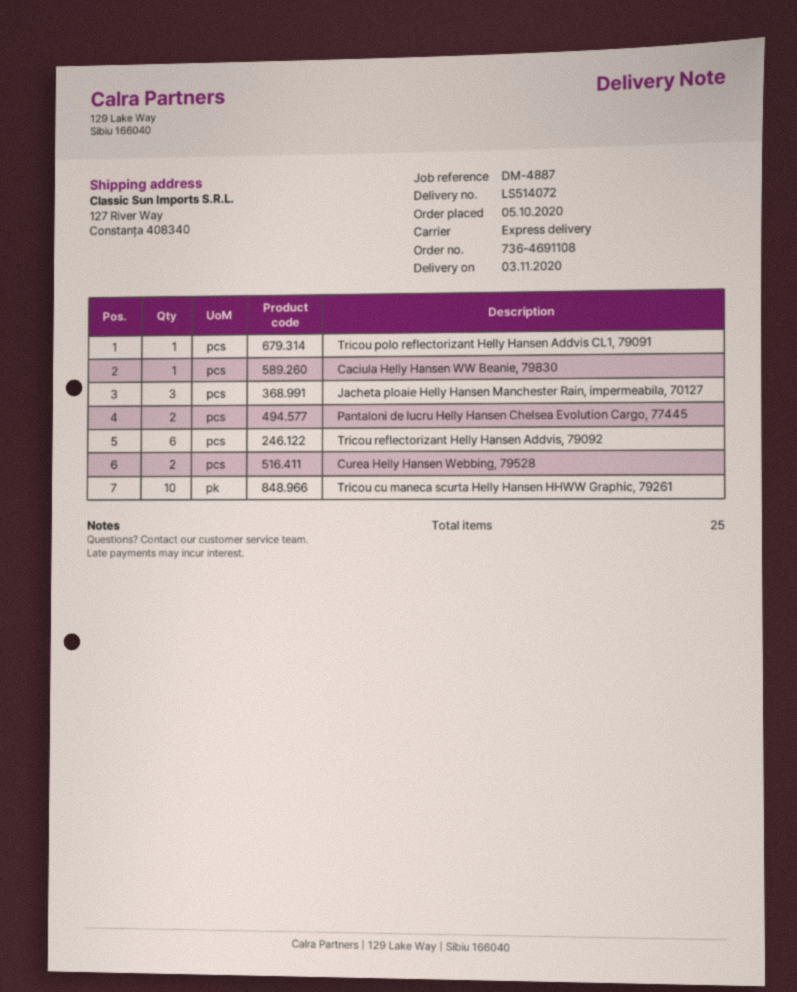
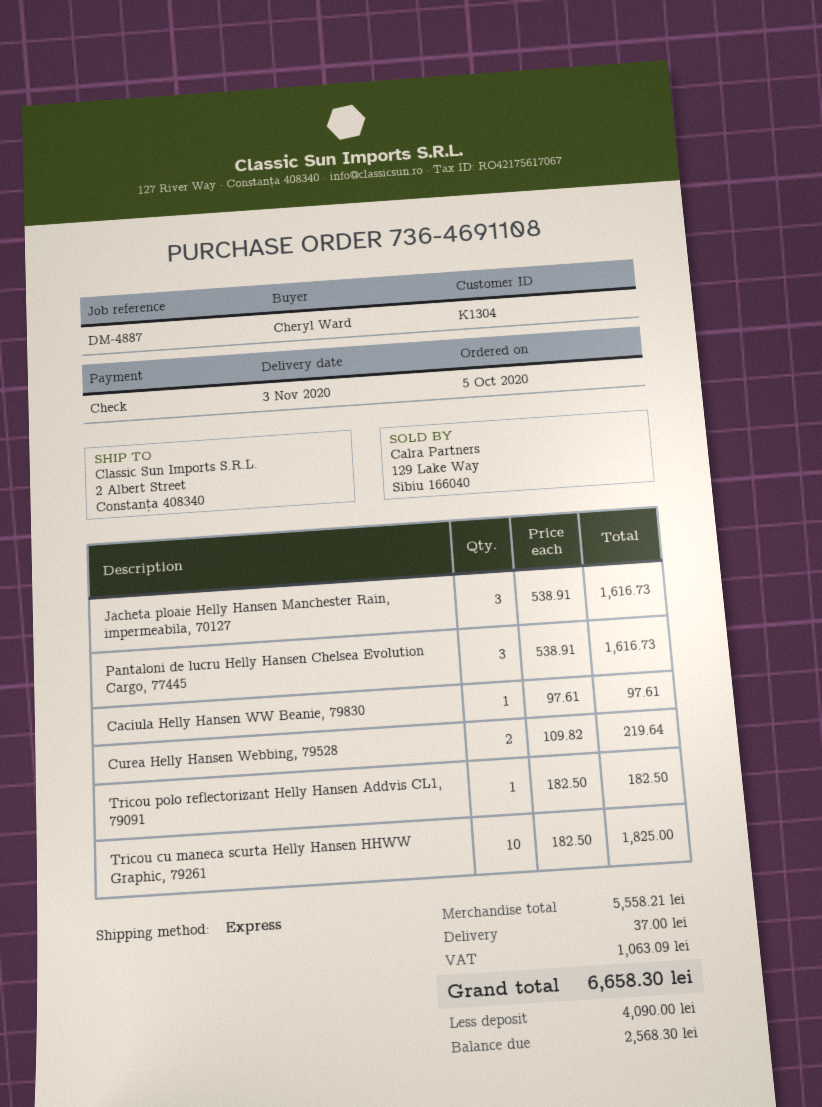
ship to: 127 River Way, Constanța 408340 -> 2 Albert Street, Constanța 408340
Pantaloni de lucru Helly Hansen Chelsea Evolution Cargo, 77445: 2 -> 3
Tricou reflectorizant Helly Hansen Addvis, 79092: 6 -> none

